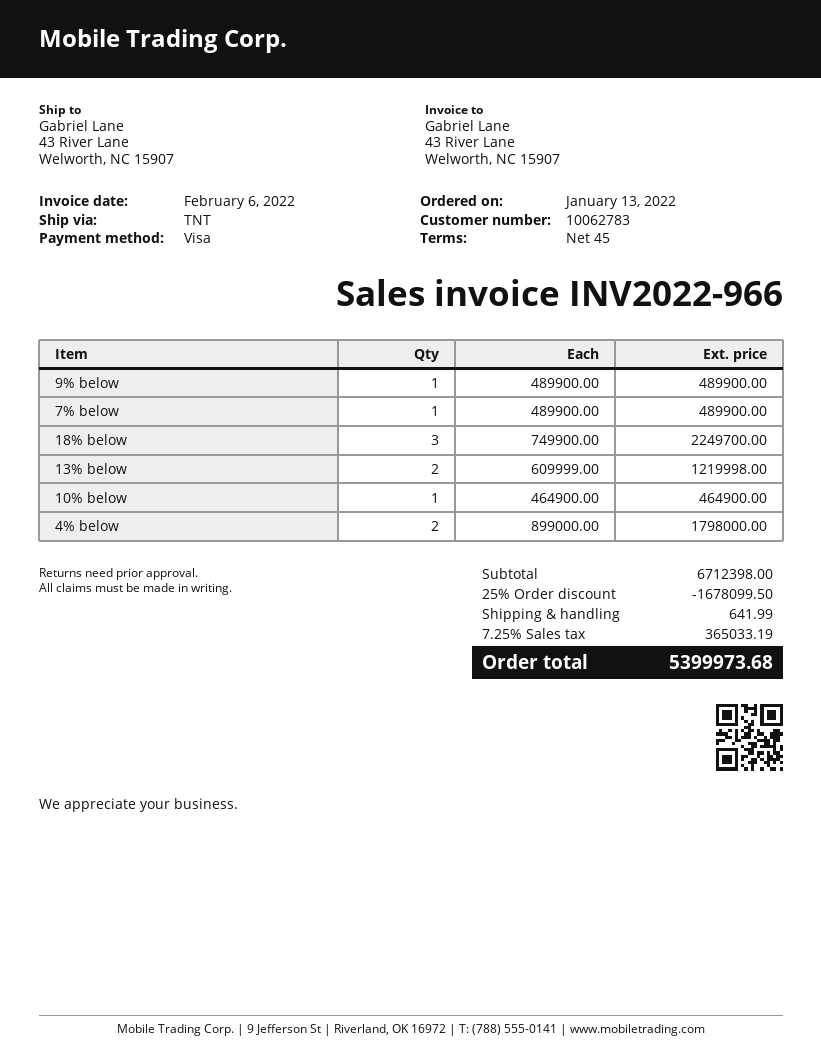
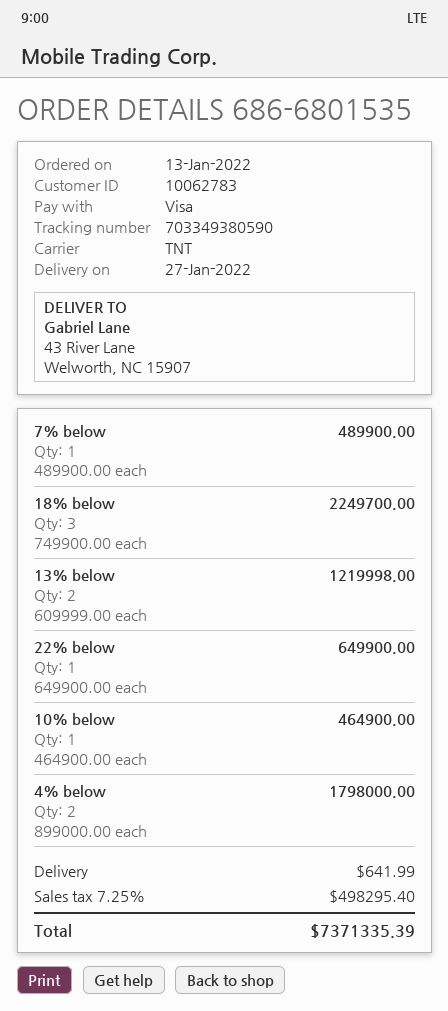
9% below: 1 x 489900.00 = 489900.00 -> none
22% below: none -> 1 x 649900.00 = 649900.00
discount: 25% = 1678099.50 -> none
tax: 7.25% = 365033.19 -> 7.25% = 498295.40
total: 5399973.68 -> 7371335.39

